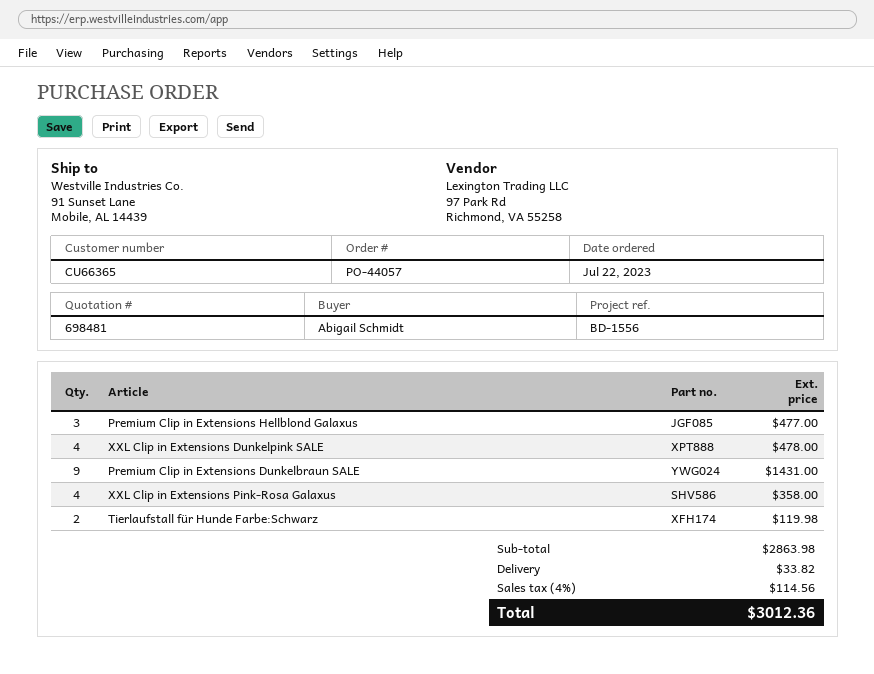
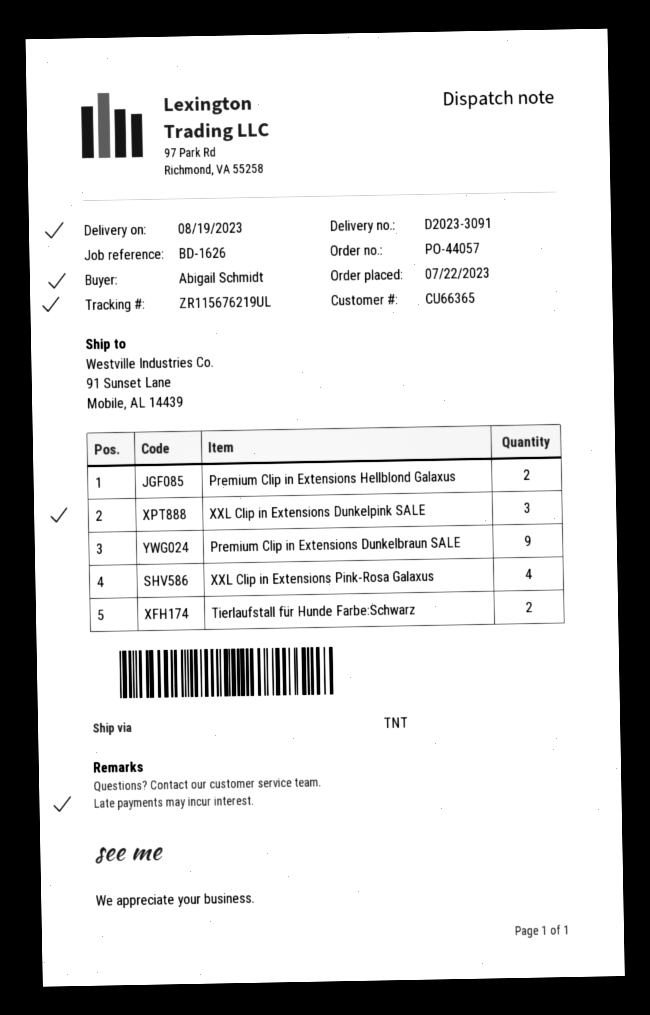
reference: BD-1556 -> BD-1626
Premium Clip in Extensions Hellblond Galaxus: 3 -> 2
XXL Clip in Extensions Dunkelpink SALE: 4 -> 3

